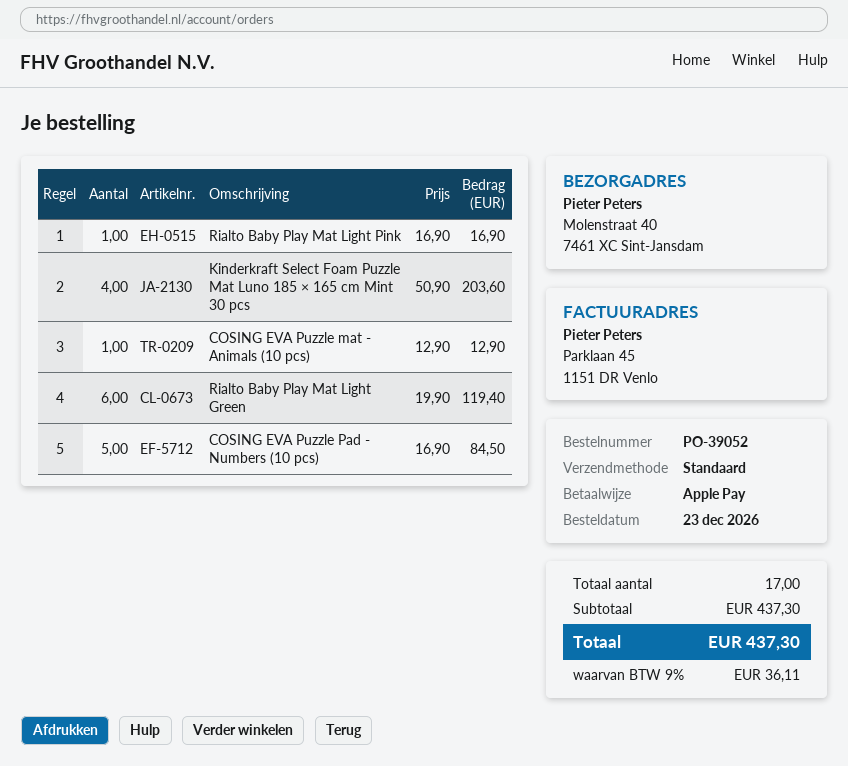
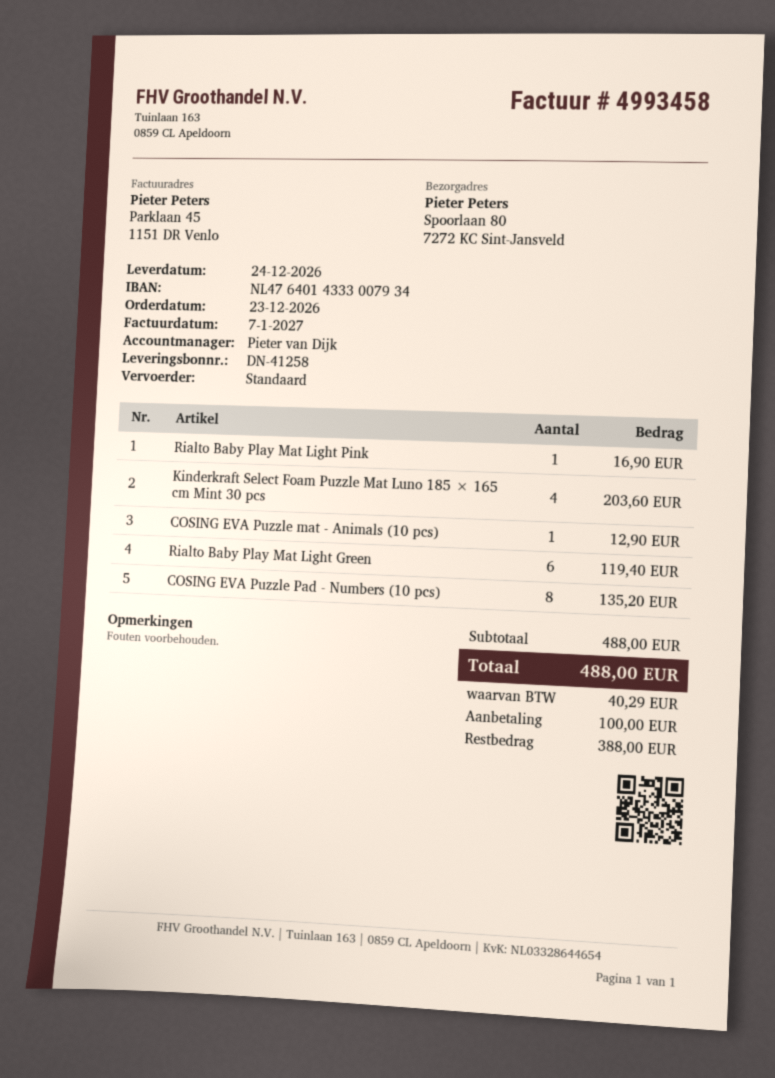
ship to: Molenstraat 40, 7461 XC Sint-Jansdam -> Spoorlaan 80, 7272 KC Sint-Jansveld
COSING EVA Puzzle Pad - Numbers (10 pcs): 5 for 84.50 -> 8 for 135.20
subtotal: 437.30 -> 488.00
tax: 36.11 -> 40.29
total: 437.30 -> 488.00

